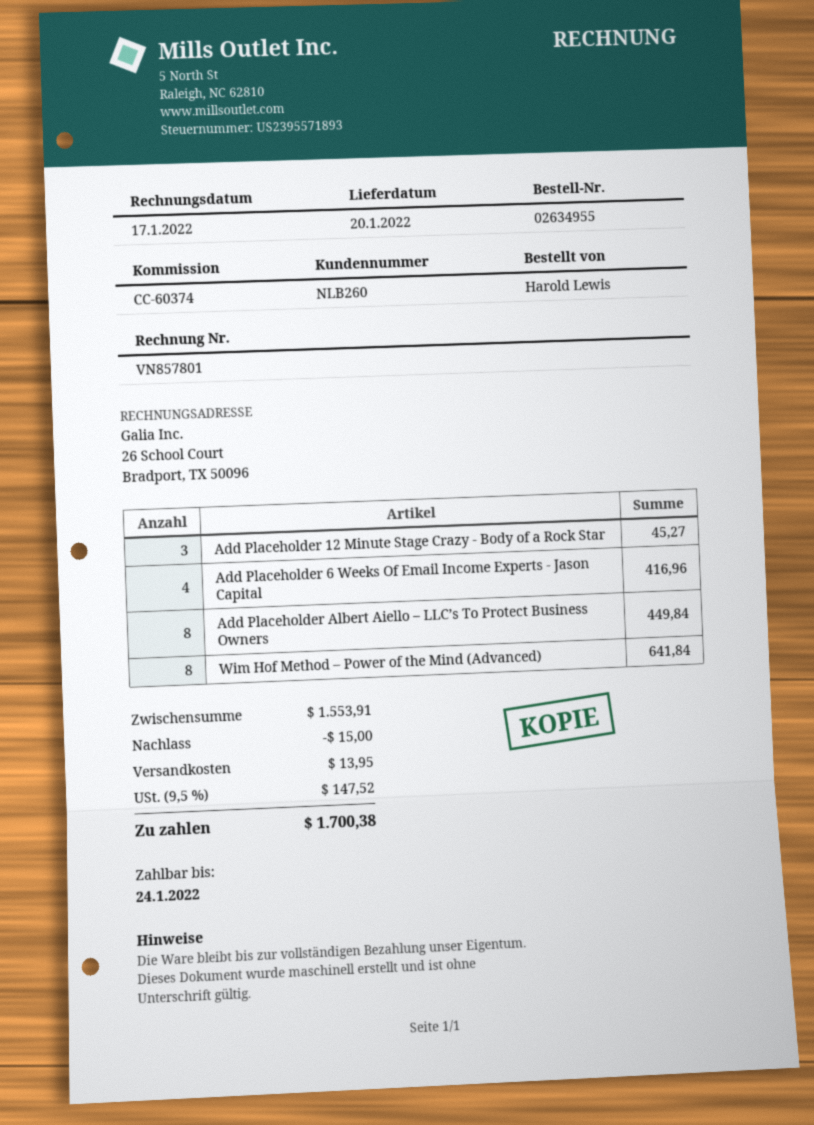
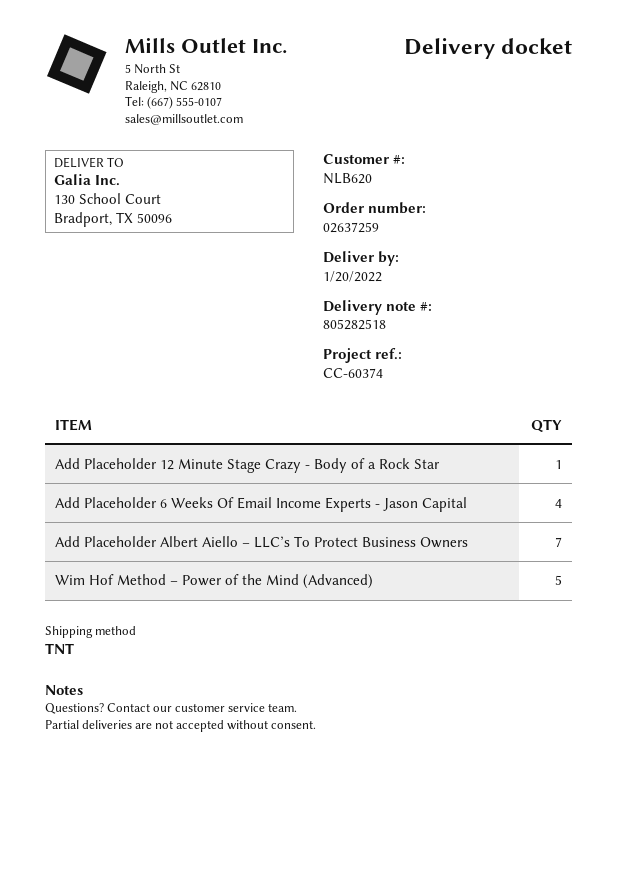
order number: 02634955 -> 02637259
customer number: NLB260 -> NLB620
Add Placeholder 12 Minute Stage Crazy - Body of a Rock Star: 3 -> 1
Add Placeholder Albert Aiello – LLC’s To Protect Business Owners: 8 -> 7
Wim Hof Method – Power of the Mind (Advanced): 8 -> 5

